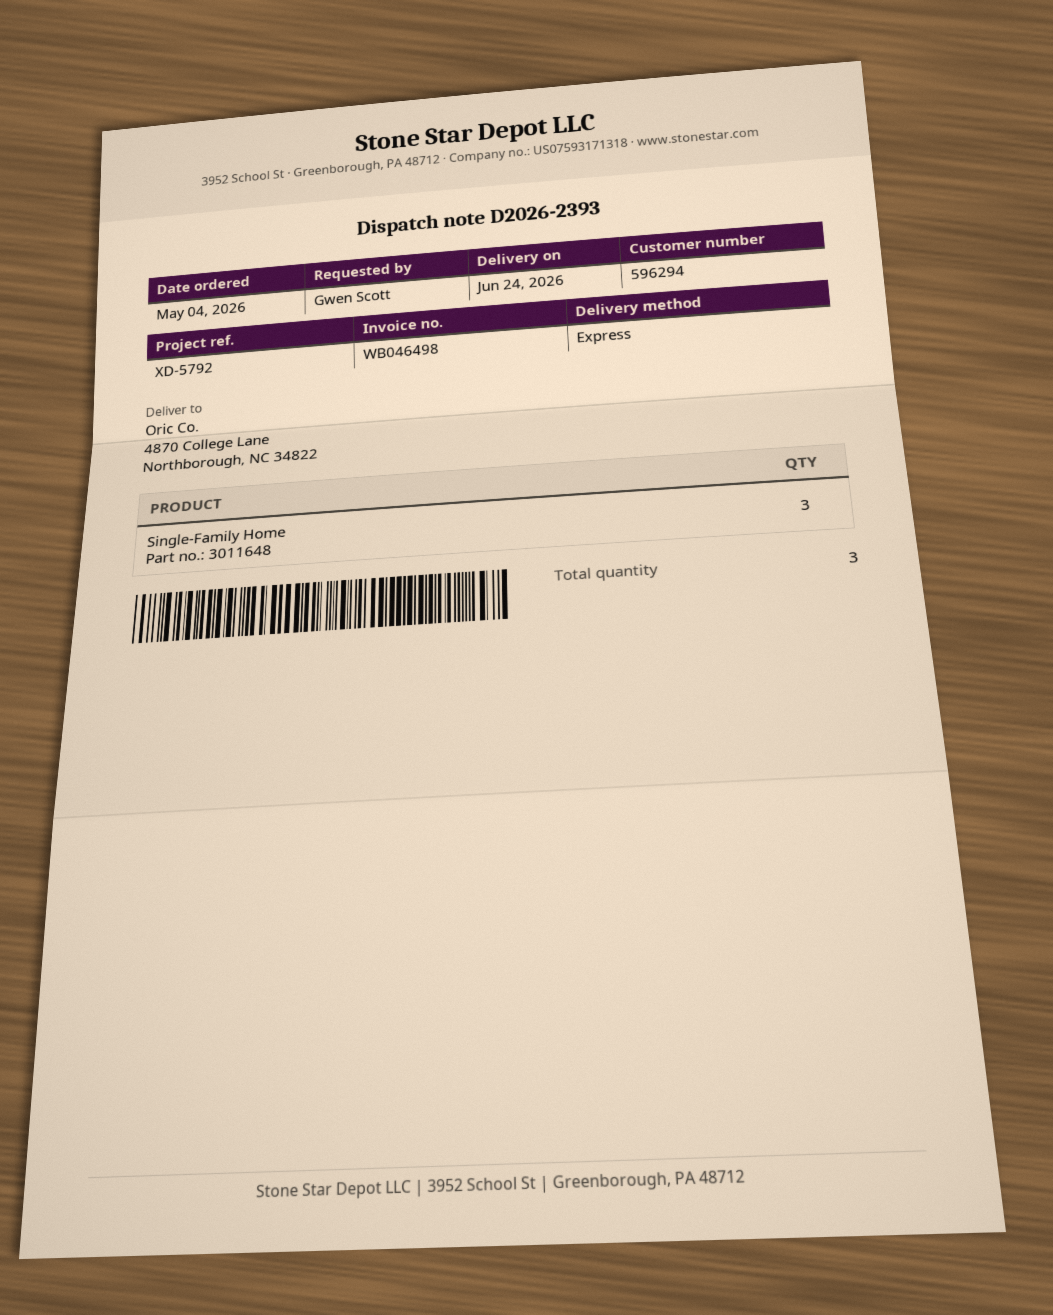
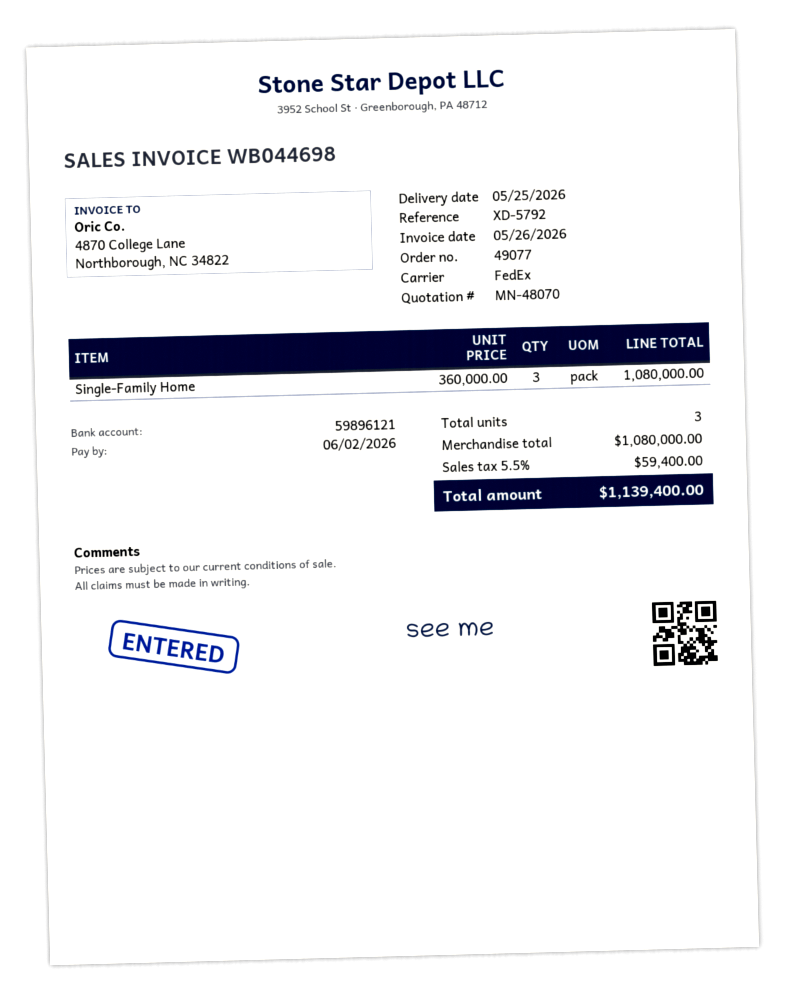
delivery date: 2026-06-24 -> 2026-05-25
invoice number: WB046498 -> WB044698
shipping method: express -> FedEx

